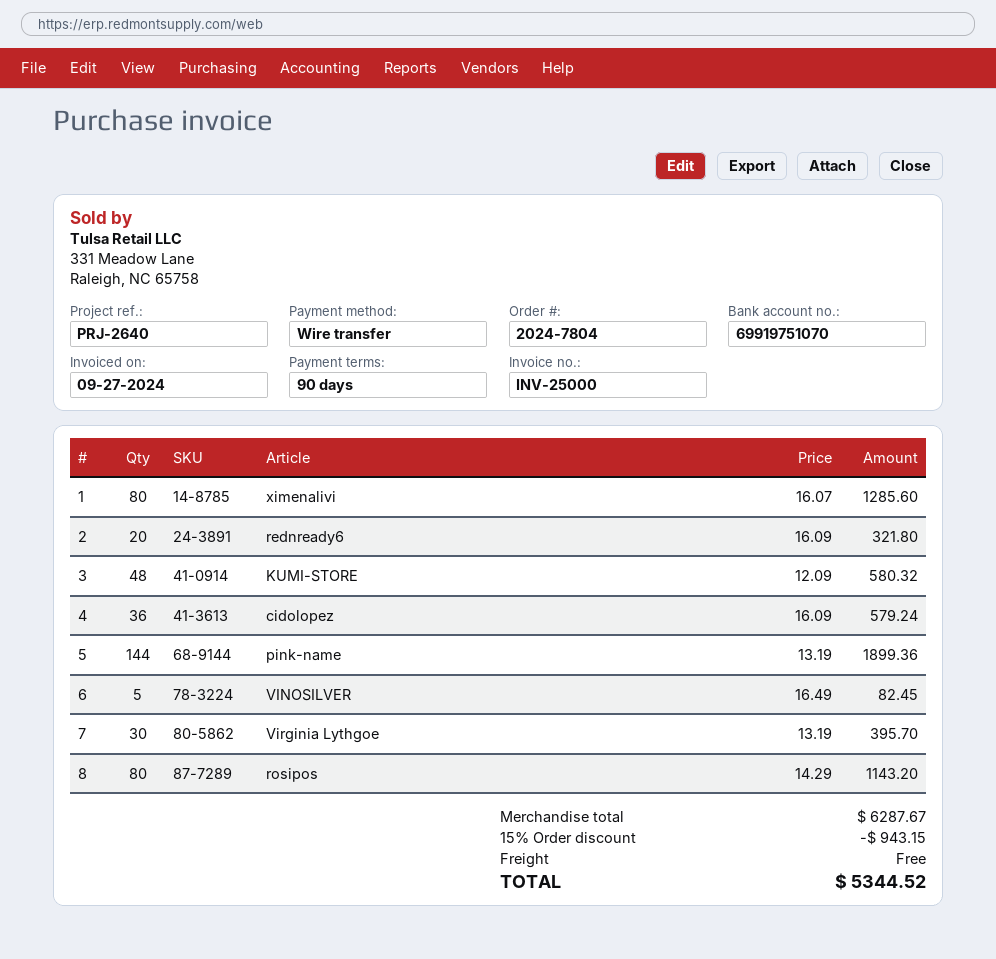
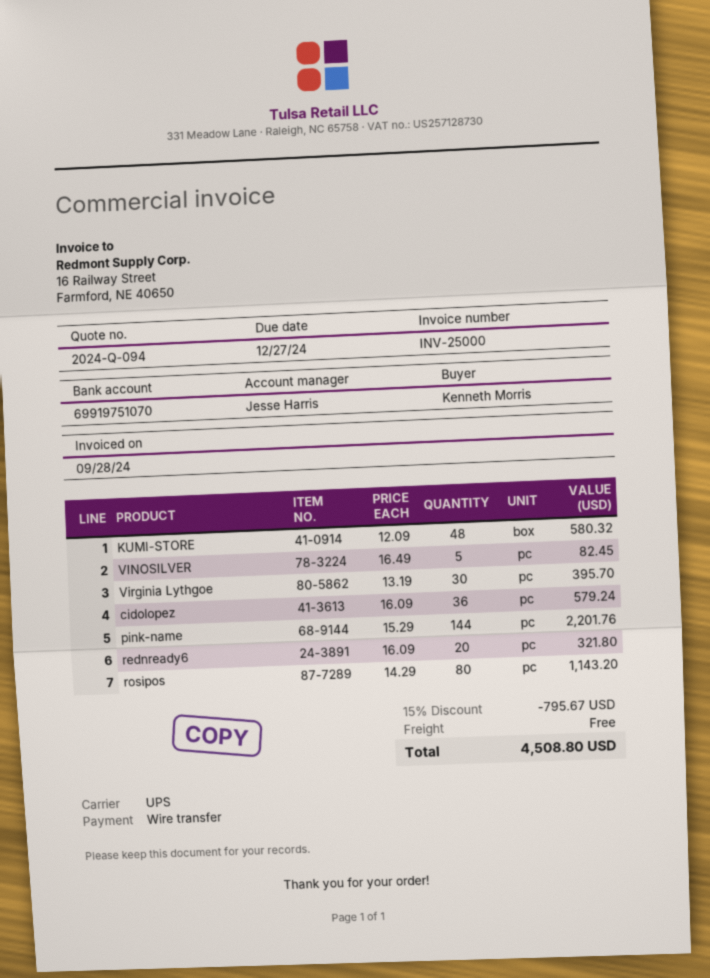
invoice date: 2024-09-27 -> 2024-09-28
ximenalivi: 80 x 16.07 = 1285.60 -> none
pink-name: 144 x 13.19 = 1899.36 -> 144 x 15.29 = 2201.76
discount: 15% = 943.15 -> 15% = 795.67
total: 5344.52 -> 4508.80

